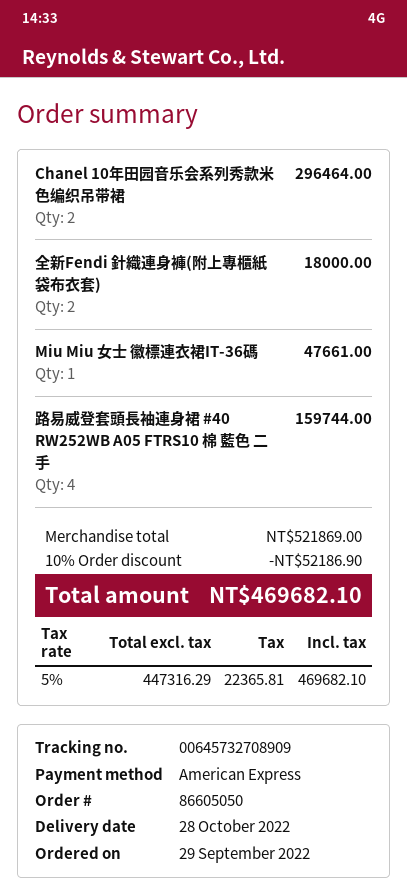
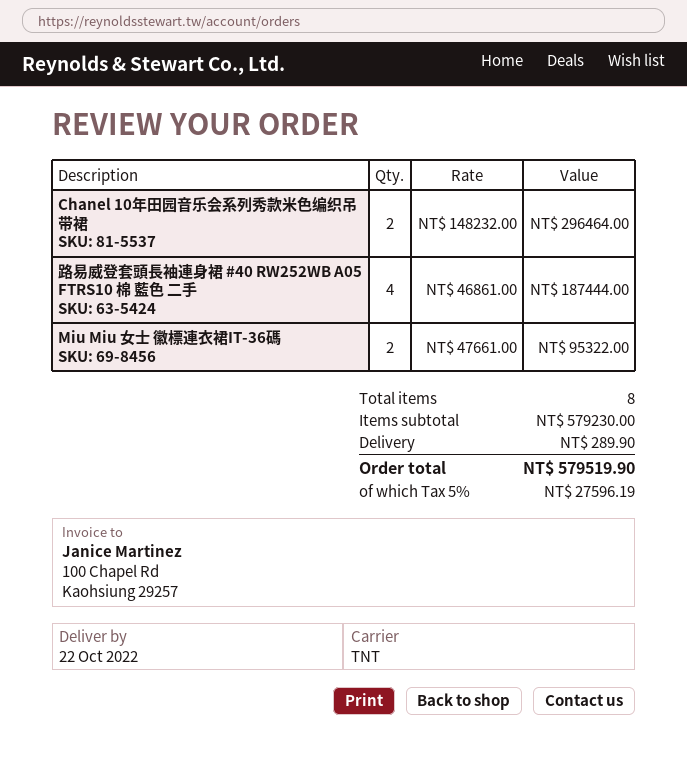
delivery date: 2022-10-28 -> 2022-10-22
全新Fendi 針織連身褲(附上專櫃紙袋布衣套): 2 for 18000.00 -> none
Miu Miu 女士 徽標連衣裙IT-36碼: 1 for 47661.00 -> 2 for 95322.00
路易威登套頭長袖連身裙 #40 RW252WB A05 FTRS10 棉 藍色 二手: 4 for 159744.00 -> 4 for 187444.00
subtotal: 521869.00 -> 579230.00
discount: 10% = 52186.90 -> none
shipping: none -> 289.90
tax: 5% = 22365.81 -> 5% = 27596.19
total: 469682.10 -> 579519.90

